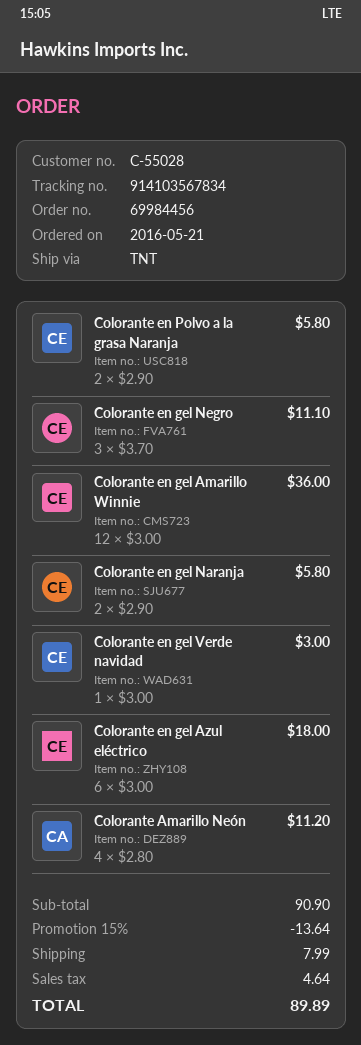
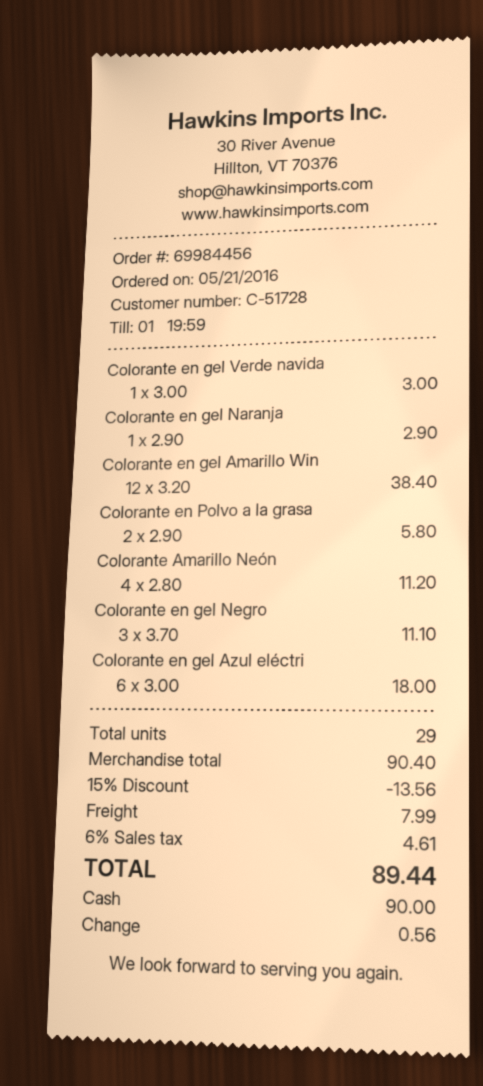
customer number: C-55028 -> C-51728
Colorante en gel Amarillo Winnie: 12 x 3.00 = 36.00 -> 12 x 3.20 = 38.40
Colorante en gel Naranja: 2 x 2.90 = 5.80 -> 1 x 2.90 = 2.90
subtotal: 90.90 -> 90.40
discount: 15% = 13.64 -> 15% = 13.56
tax: 4.64 -> 4.61
total: 89.89 -> 89.44

